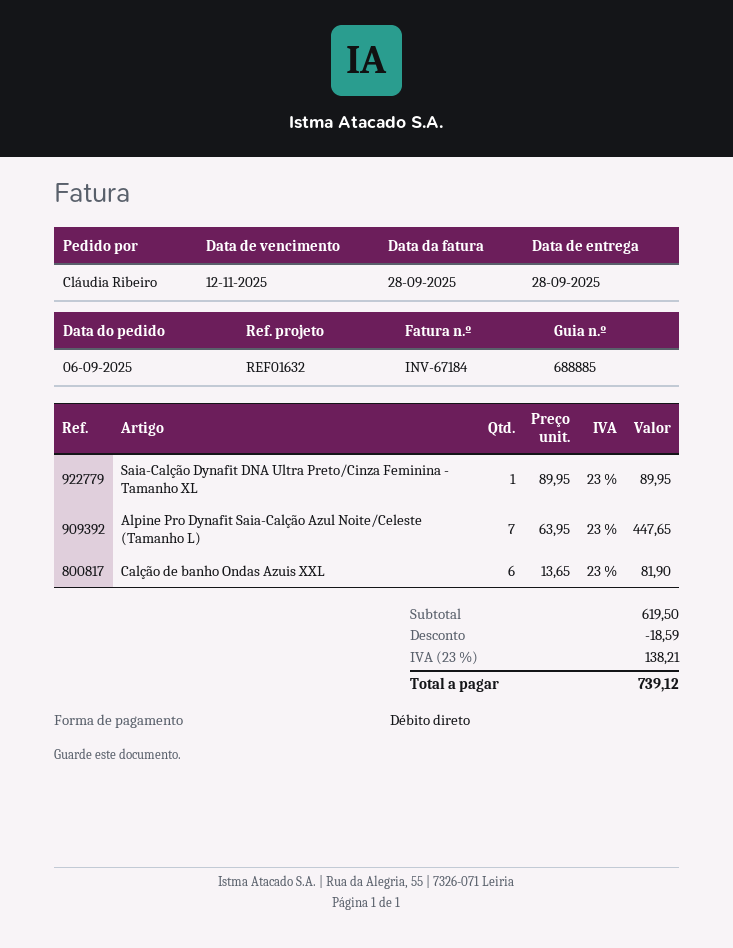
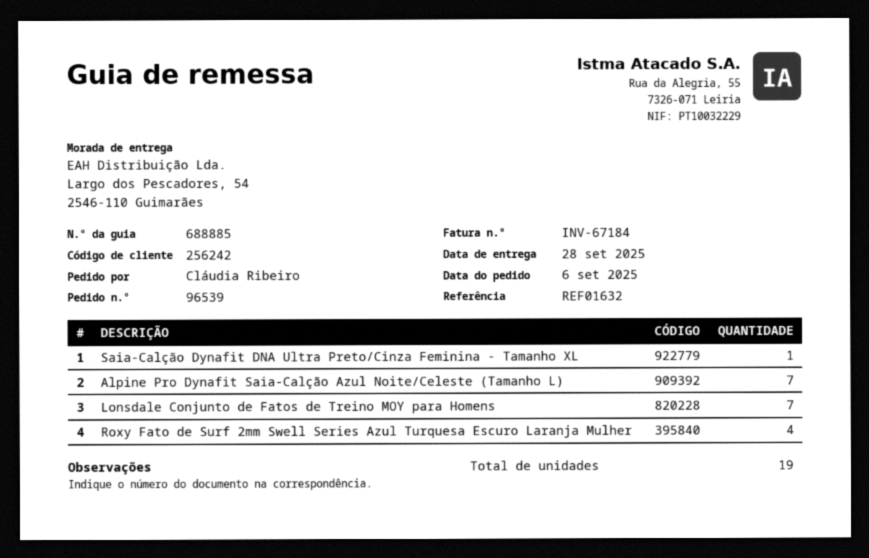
Calção de banho Ondas Azuis XXL: 6 -> none
Lonsdale Conjunto de Fatos de Treino MOY para Homens: none -> 7
Roxy Fato de Surf 2mm Swell Series Azul Turquesa Escuro Laranja Mulher: none -> 4

